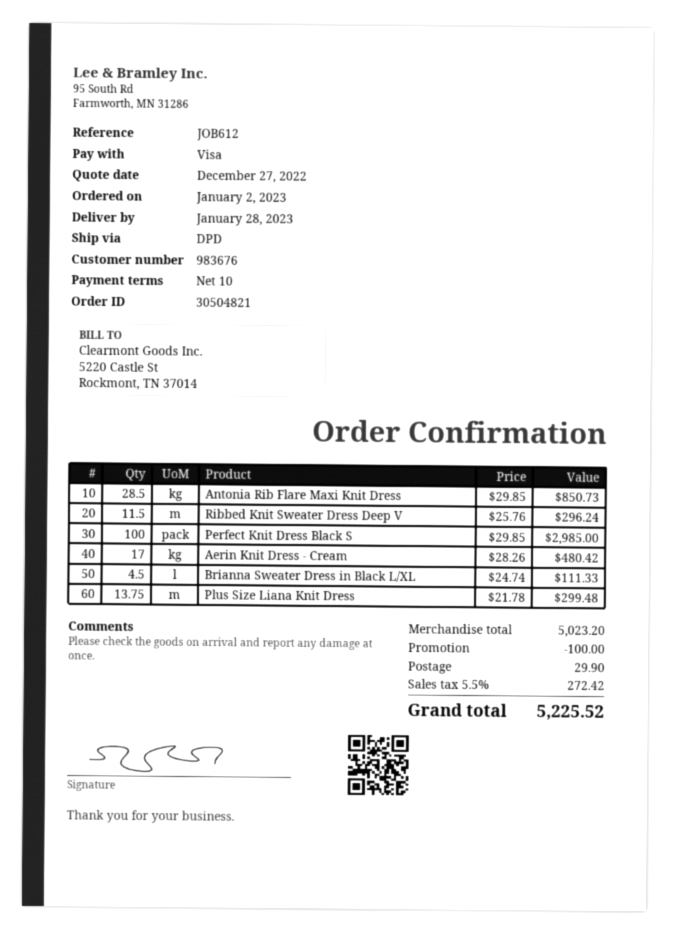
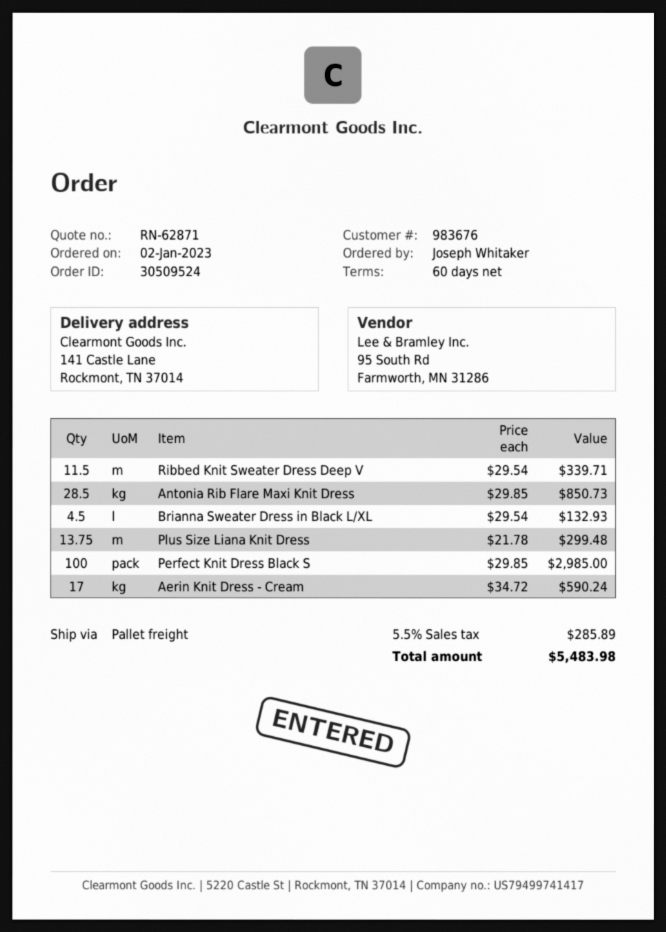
order number: 30504821 -> 30509524
payment terms: 10 days -> 60 days
shipping method: DPD -> pallet freight
Ribbed Knit Sweater Dress Deep V: 11.5 x 25.76 = 296.24 -> 11.5 x 29.54 = 339.71
Aerin Knit Dress - Cream: 17 x 28.26 = 480.42 -> 17 x 34.72 = 590.24
Brianna Sweater Dress in Black L/XL: 4.5 x 24.74 = 111.33 -> 4.5 x 29.54 = 132.93
discount: 100.00 -> none
shipping: 29.90 -> none
tax: 5.5% = 272.42 -> 5.5% = 285.89
total: 5225.52 -> 5483.98

